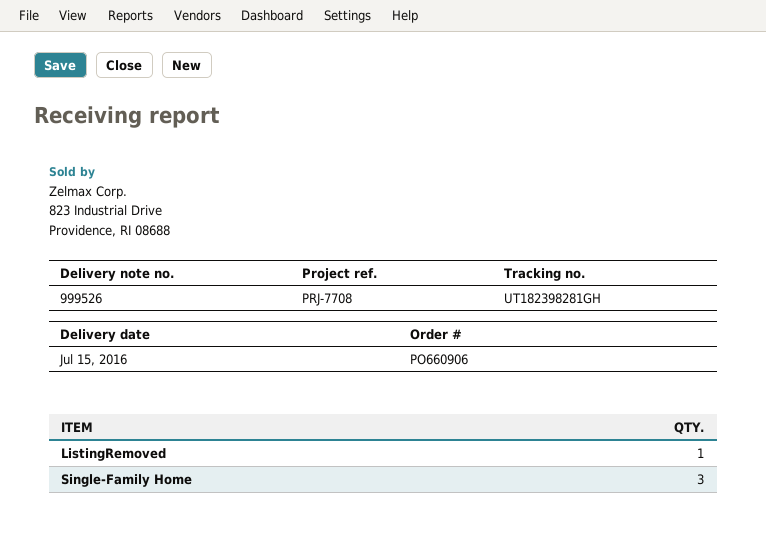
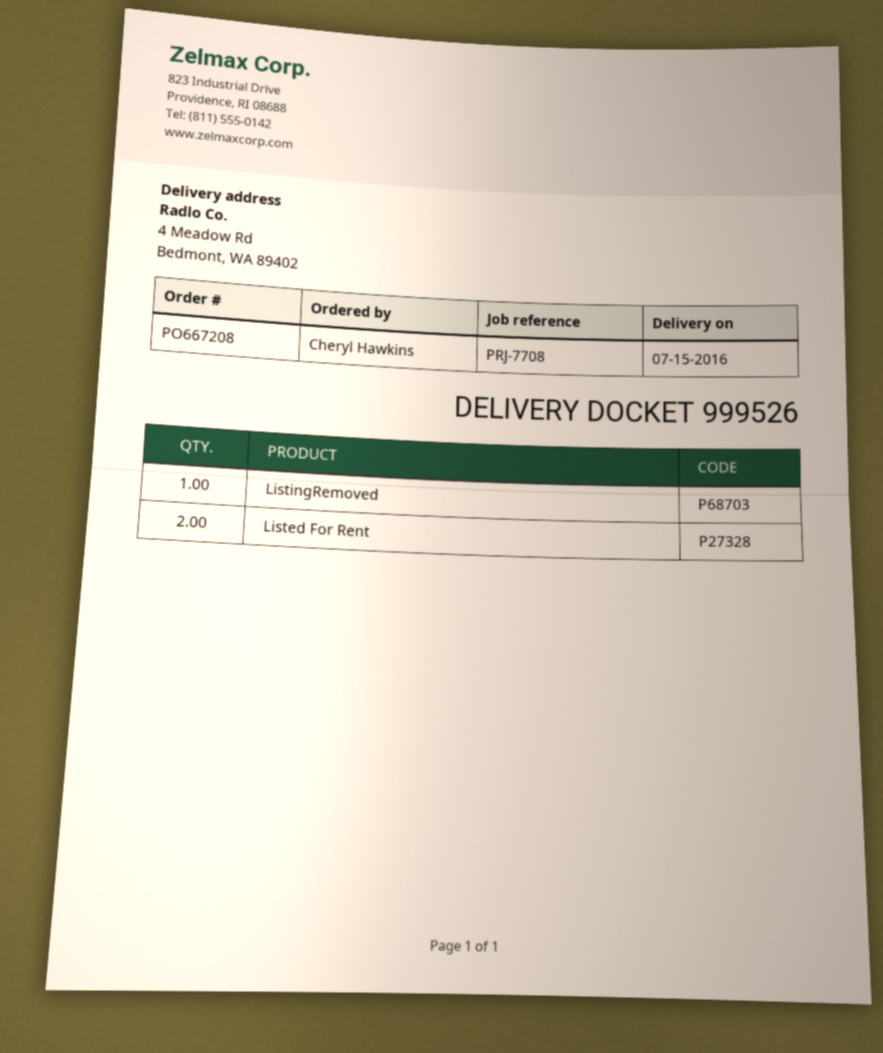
order number: PO660906 -> PO667208
Single-Family Home: 3 -> none
Listed For Rent: none -> 2

